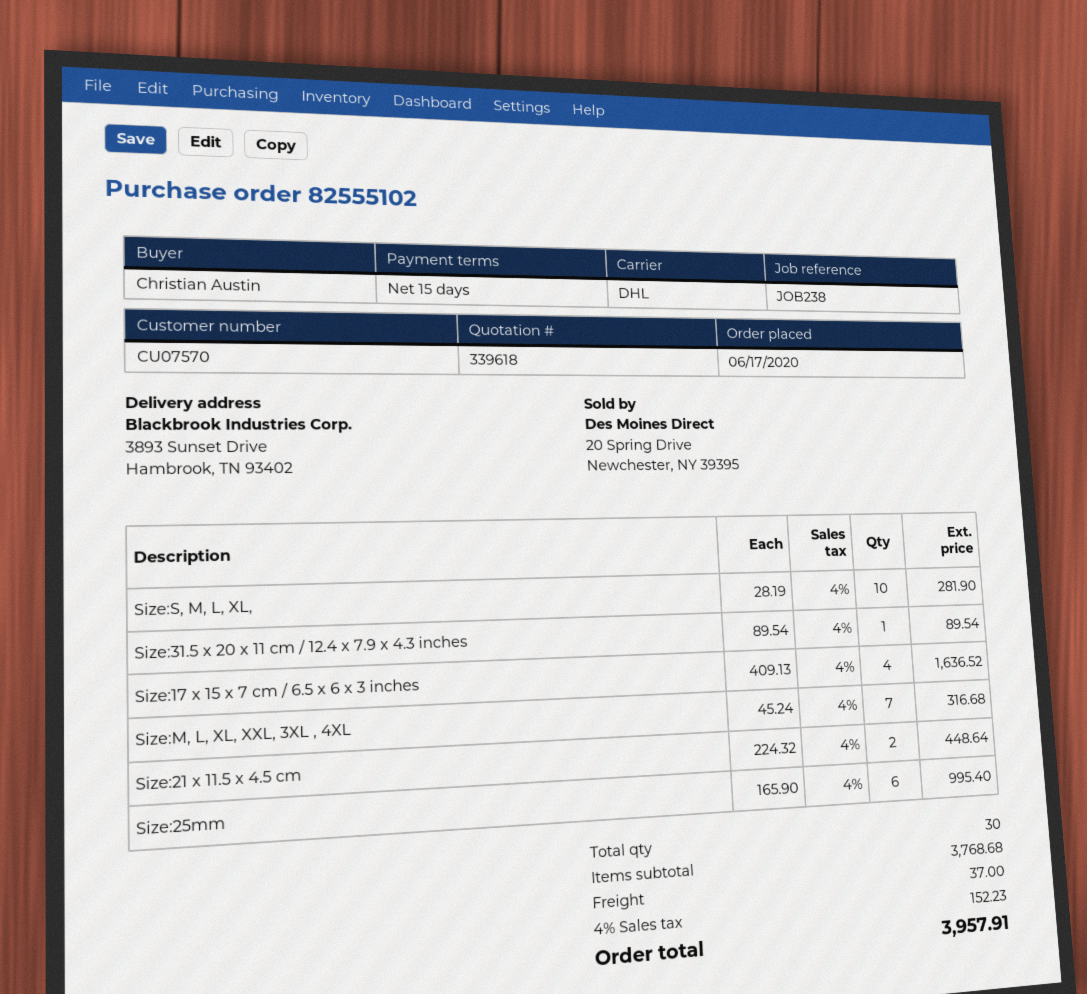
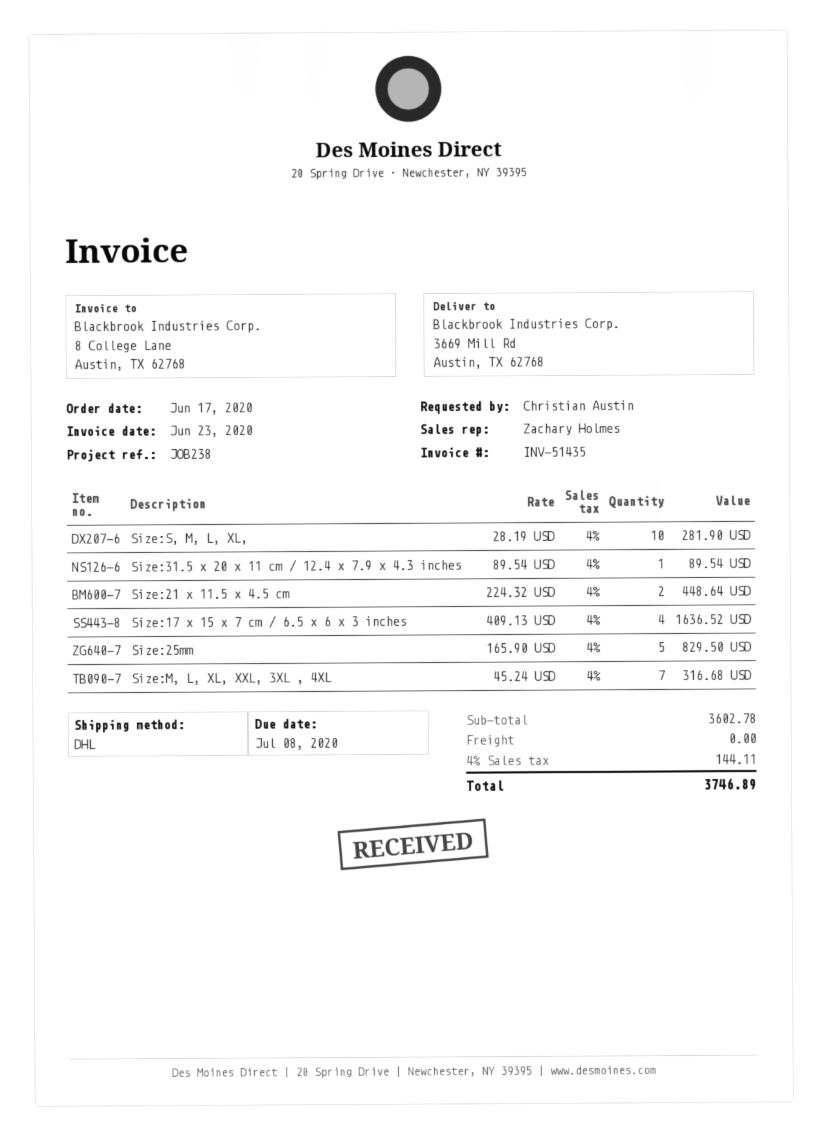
ship to: 3893 Sunset Drive, Hambrook, TN 93402 -> 3669 Mill Rd, Austin, TX 62768
Size:25mm: 6 x 165.90 = 995.40 -> 5 x 165.90 = 829.50
subtotal: 3768.68 -> 3602.78
shipping: 37.00 -> 0.00
tax: 4% = 152.23 -> 4% = 144.11
total: 3957.91 -> 3746.89

